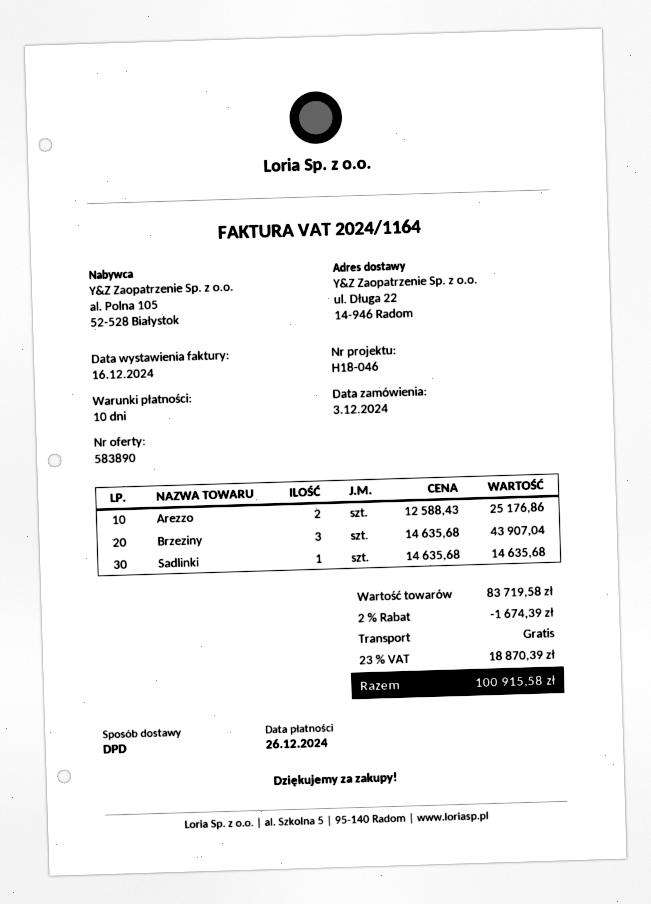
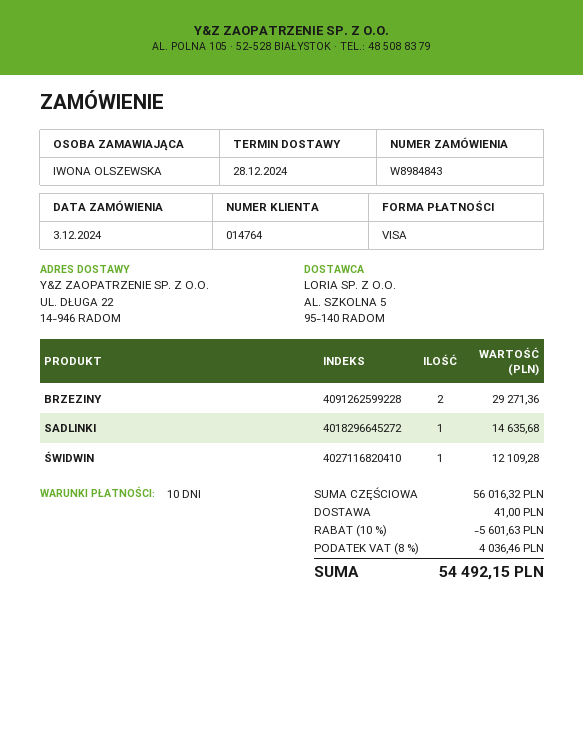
Arezzo: 2 for 25176.86 -> none
Brzeziny: 3 for 43907.04 -> 2 for 29271.36
ŚWIDWIN: none -> 1 for 12109.28
subtotal: 83719.58 -> 56016.32
discount: 2% = 1674.39 -> 10% = 5601.63
shipping: 0.00 -> 41.00
tax: 23% = 18870.39 -> 8% = 4036.46
total: 100915.58 -> 54492.15

